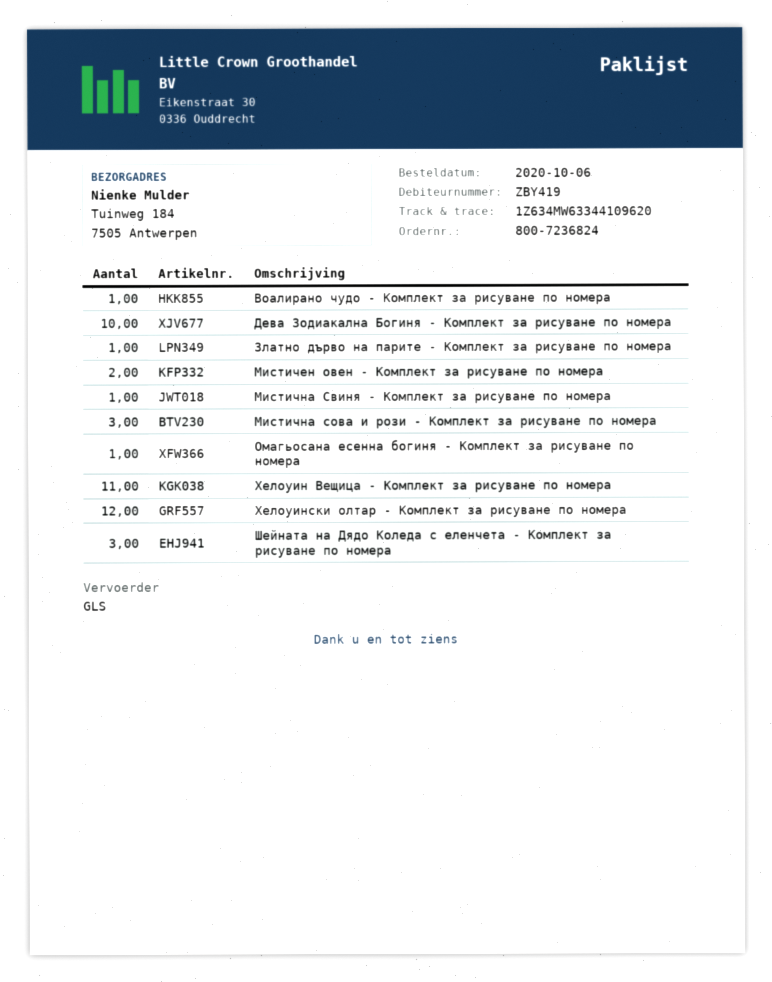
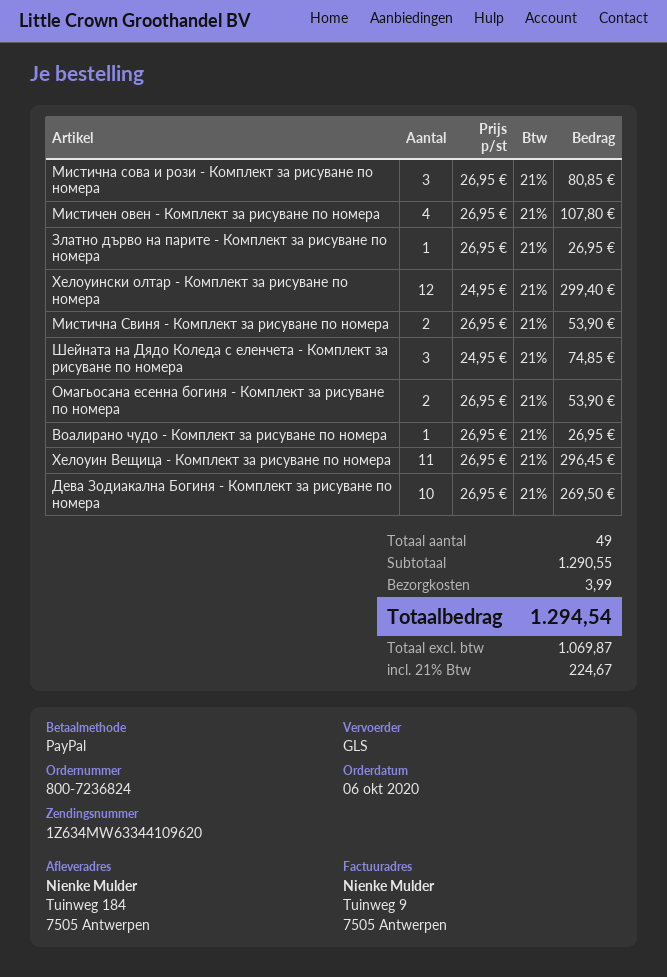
Мистичен овен - Комплект за рисуване по номера: 2 -> 4
Мистична Свиня - Комплект за рисуване по номера: 1 -> 2
Омагьосана есенна богиня - Комплект за рисуване по номера: 1 -> 2

